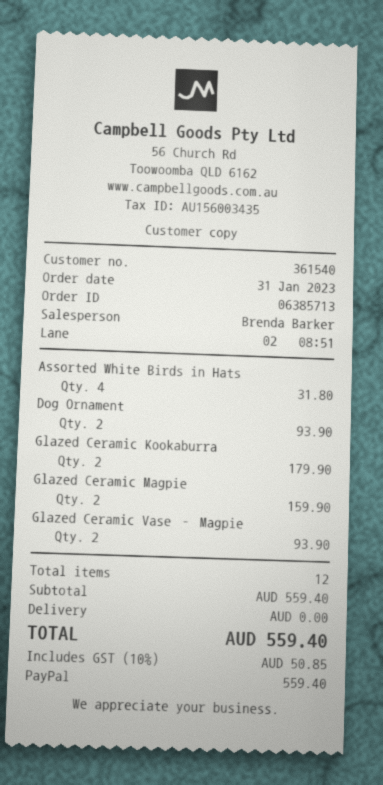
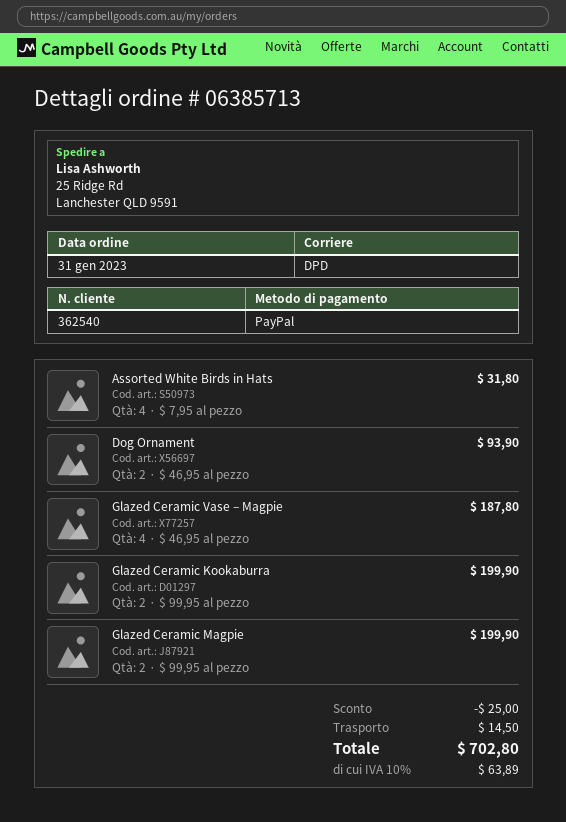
customer number: 361540 -> 362540
Glazed Ceramic Kookaburra: 2 for 179.90 -> 2 for 199.90
Glazed Ceramic Magpie: 2 for 159.90 -> 2 for 199.90
Glazed Ceramic Vase – Magpie: 2 for 93.90 -> 4 for 187.80
discount: none -> 25.00
shipping: 0.00 -> 14.50
tax: 10% = 50.85 -> 10% = 63.89
total: 559.40 -> 702.80

